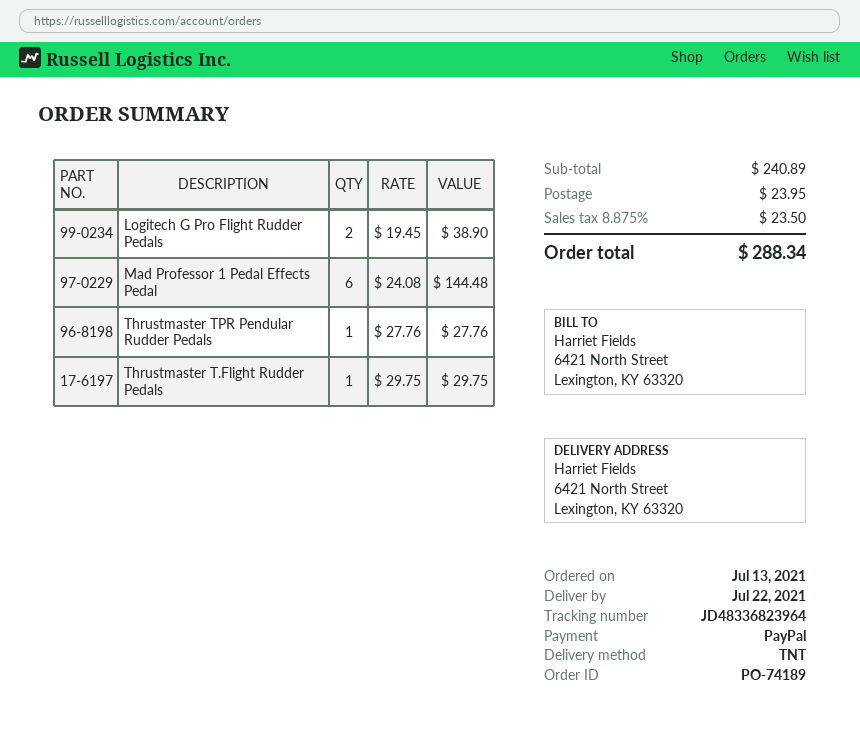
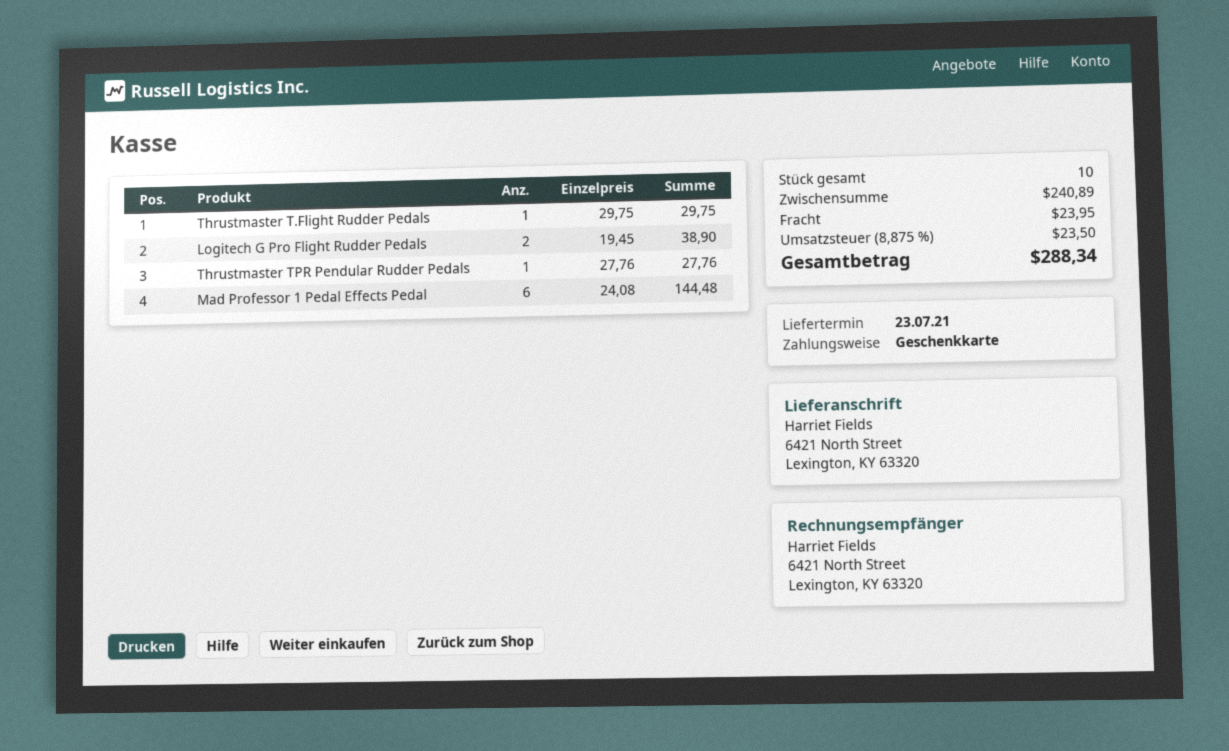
delivery date: 2021-07-22 -> 2021-07-23
payment method: PayPal -> gift card

